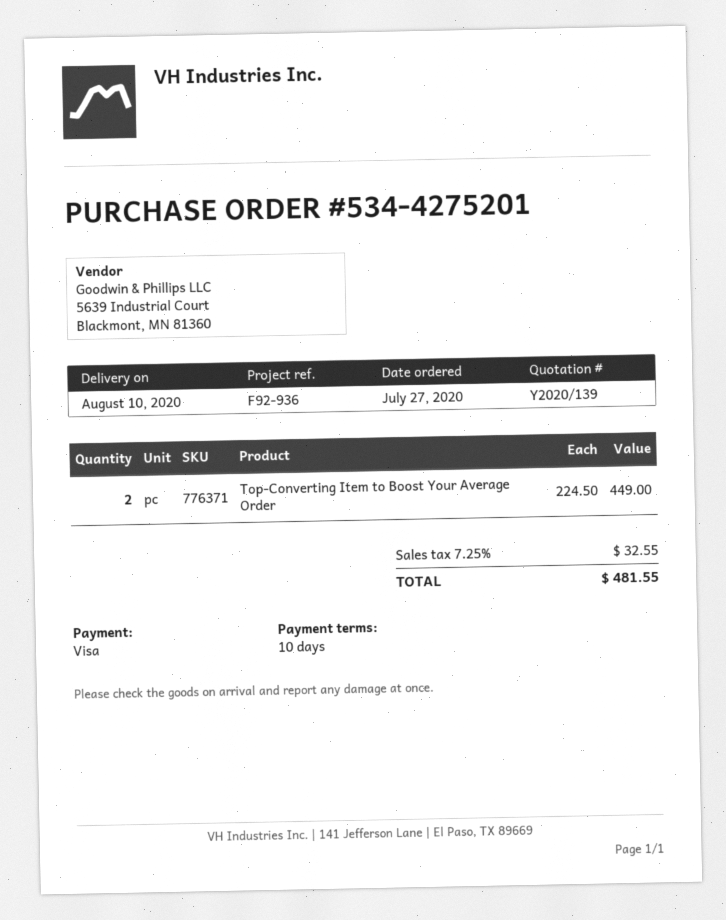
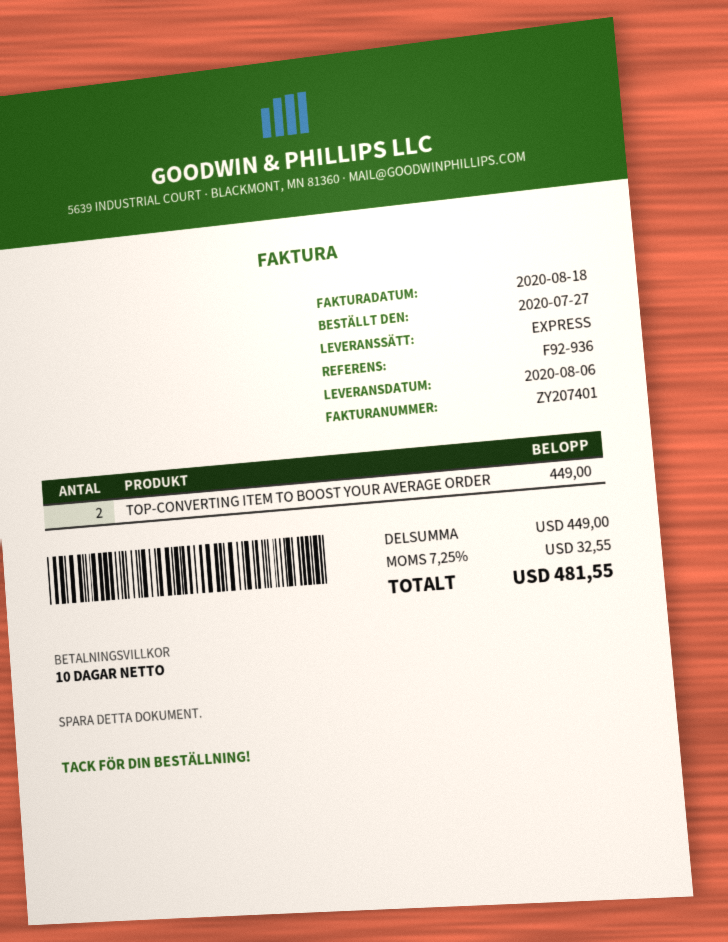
delivery date: 2020-08-10 -> 2020-08-06

